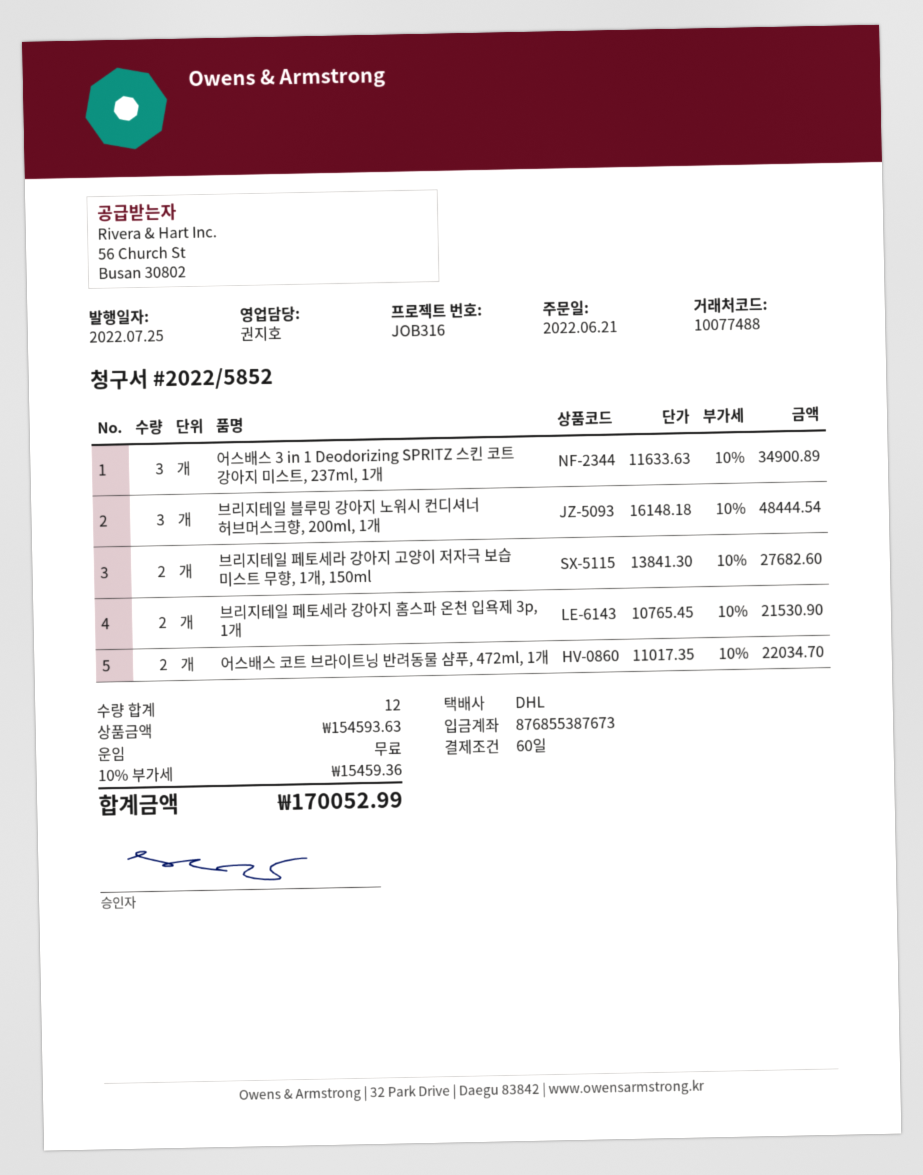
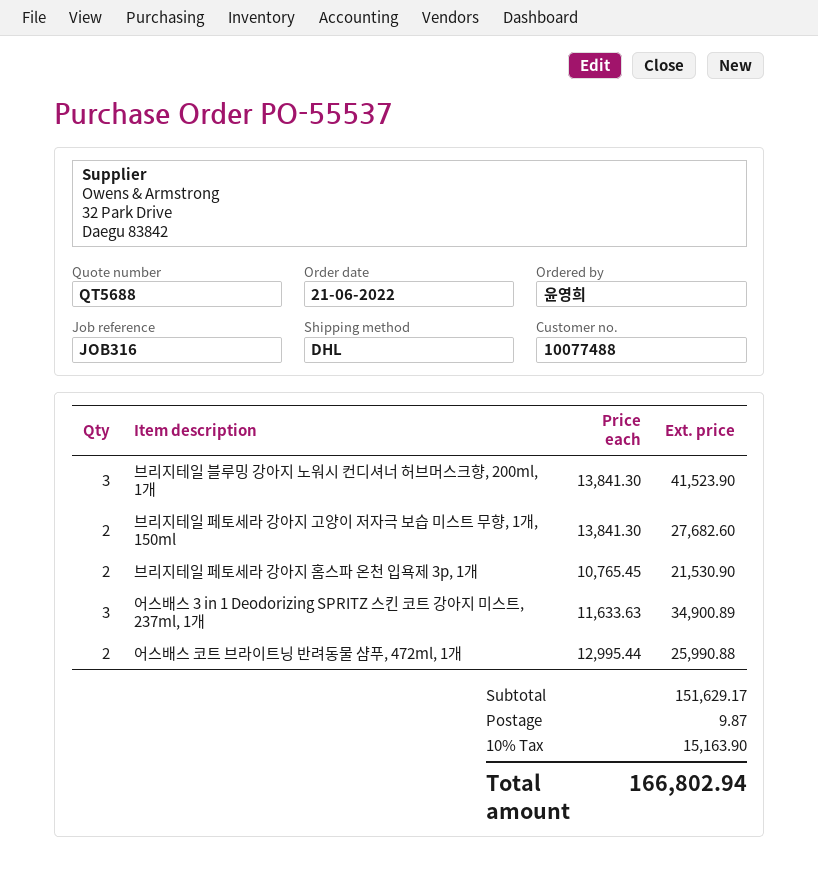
브리지테일 블루밍 강아지 노워시 컨디셔너 허브머스크향, 200ml, 1개: 3 x 16148.18 = 48444.54 -> 3 x 13841.30 = 41523.90
어스배스 코트 브라이트닝 반려동물 샴푸, 472ml, 1개: 2 x 11017.35 = 22034.70 -> 2 x 12995.44 = 25990.88
subtotal: 154593.63 -> 151629.17
shipping: 0.00 -> 9.87
tax: 10% = 15459.36 -> 10% = 15163.90
total: 170052.99 -> 166802.94

